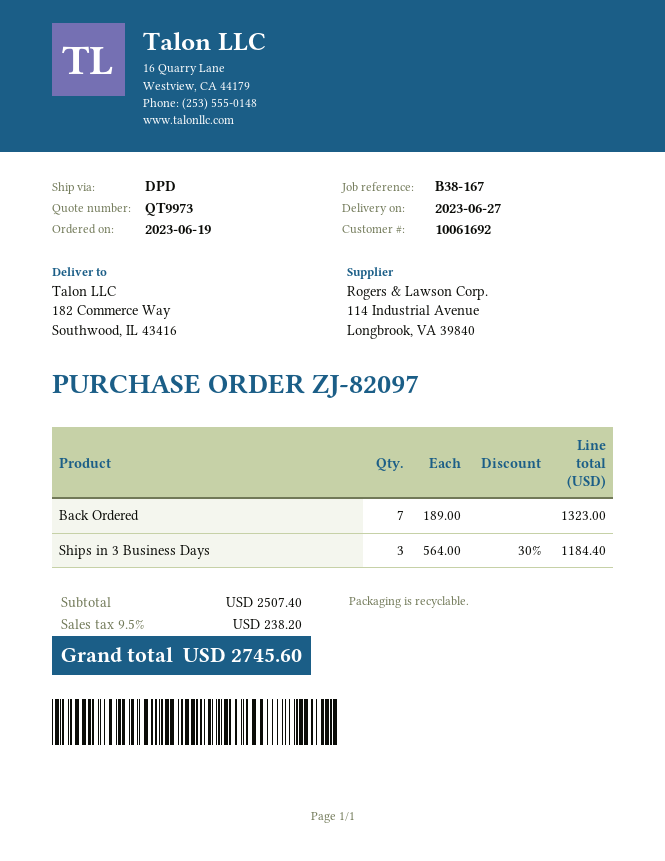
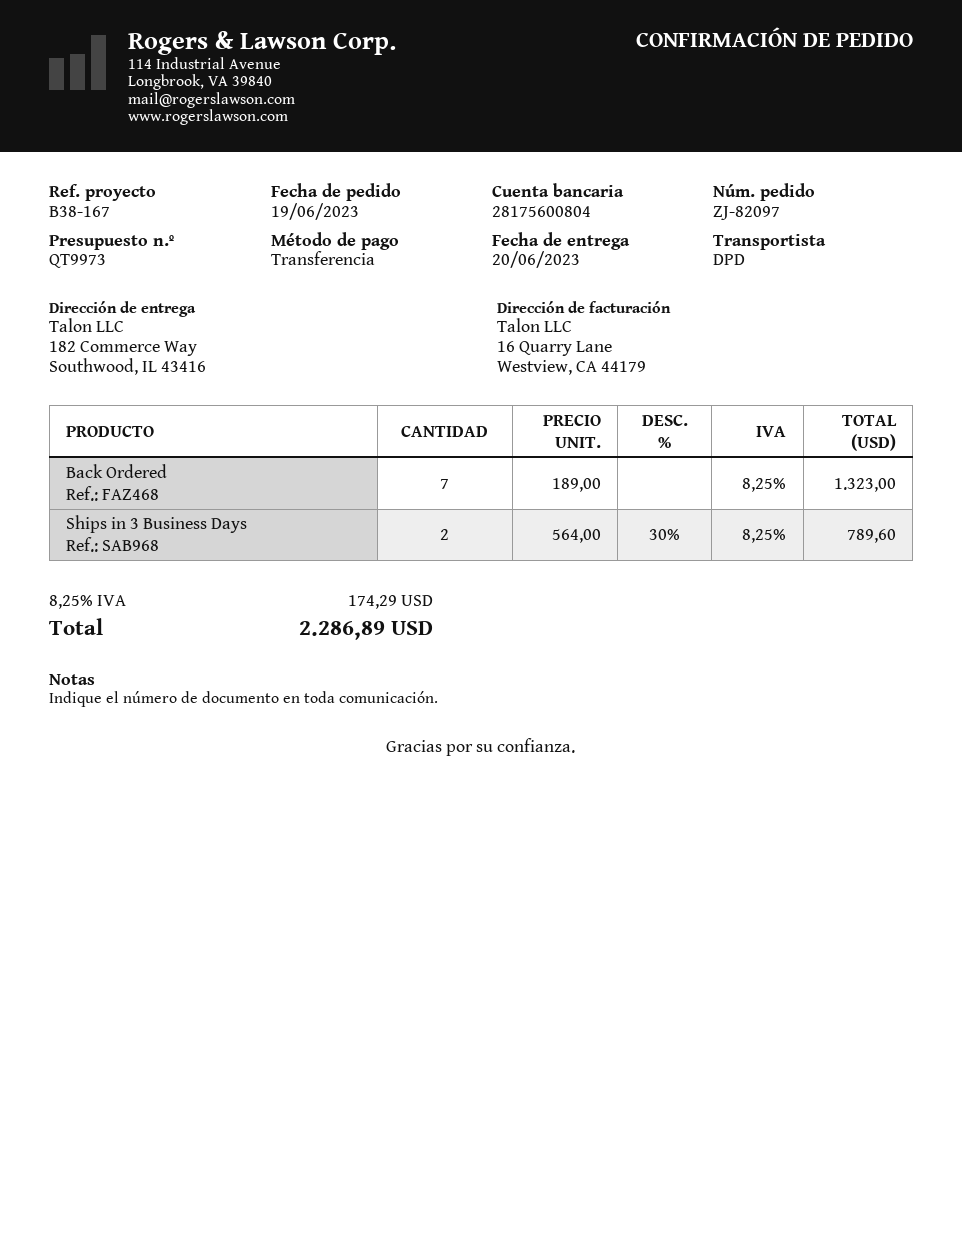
delivery date: 2023-06-27 -> 2023-06-20
Ships in 3 Business Days: 3 x 564.00 - 30% = 1184.40 -> 2 x 564.00 - 30% = 789.60
tax: 9.5% = 238.20 -> 8.25% = 174.29
total: 2745.60 -> 2286.89

